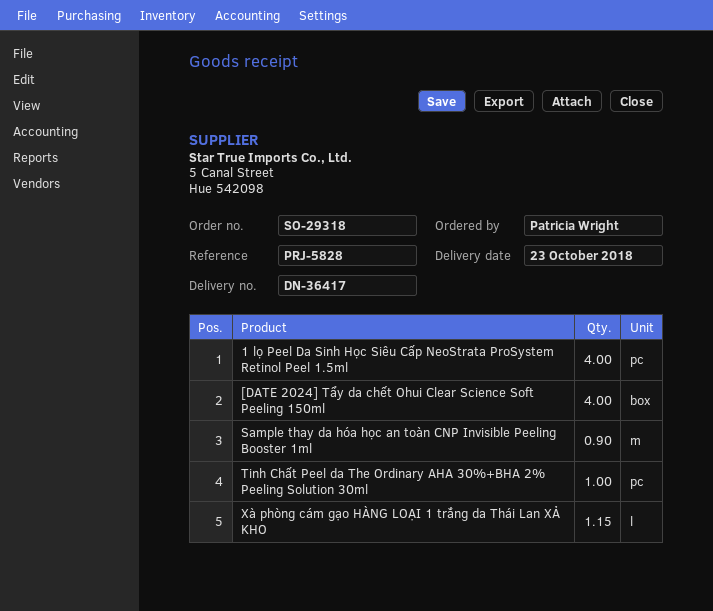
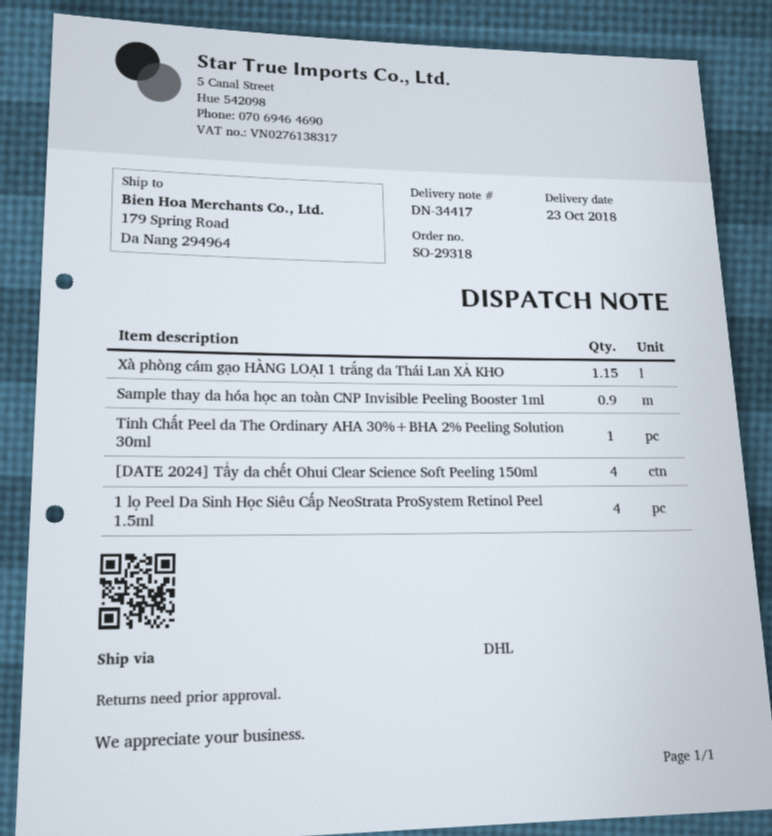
delivery note number: DN-36417 -> DN-34417

